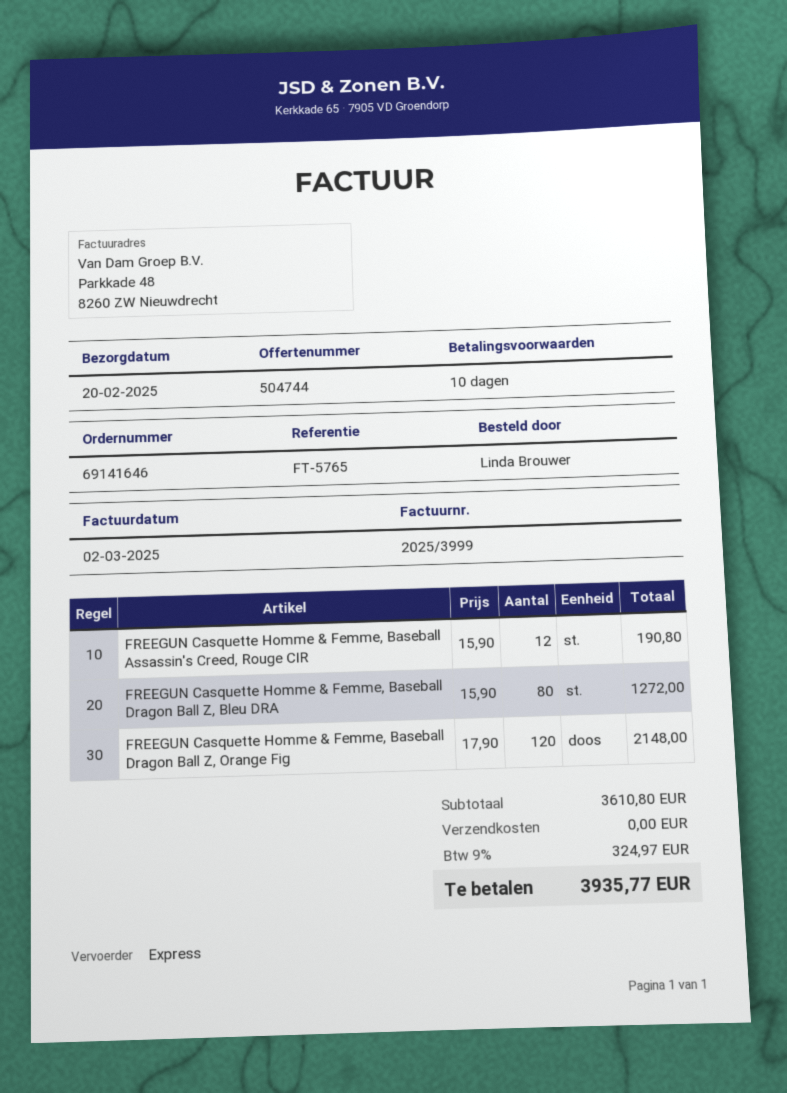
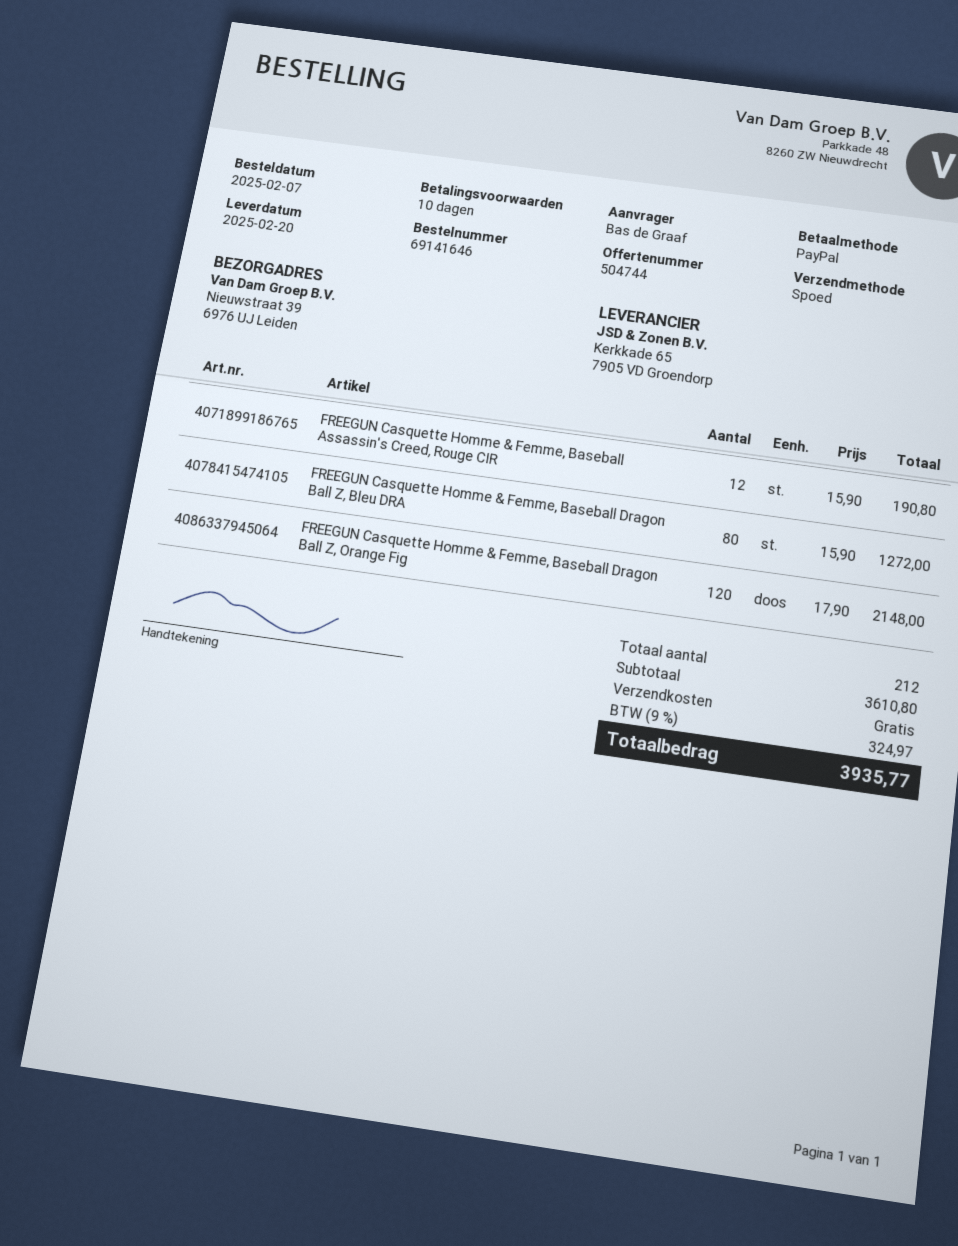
ordered by: Linda Brouwer -> Bas de Graaf

